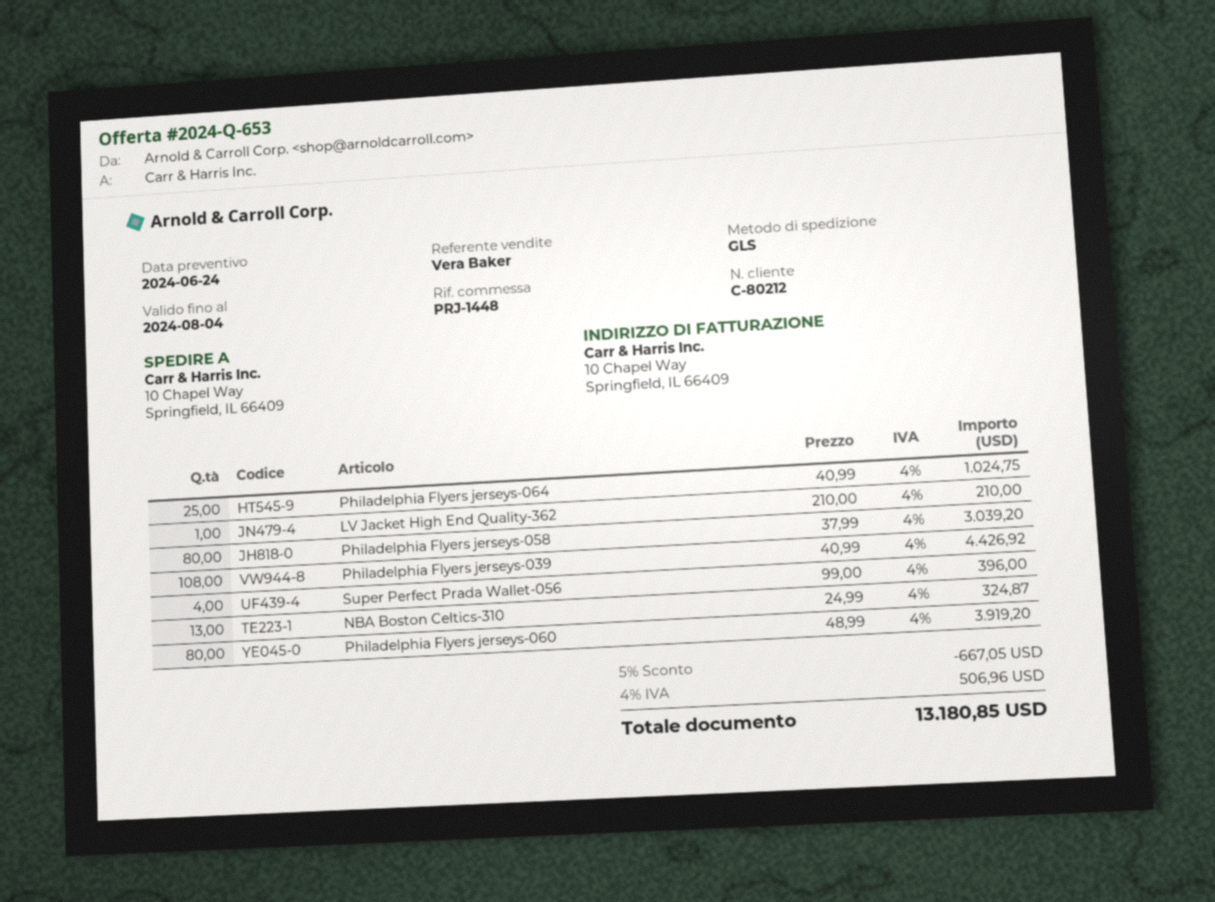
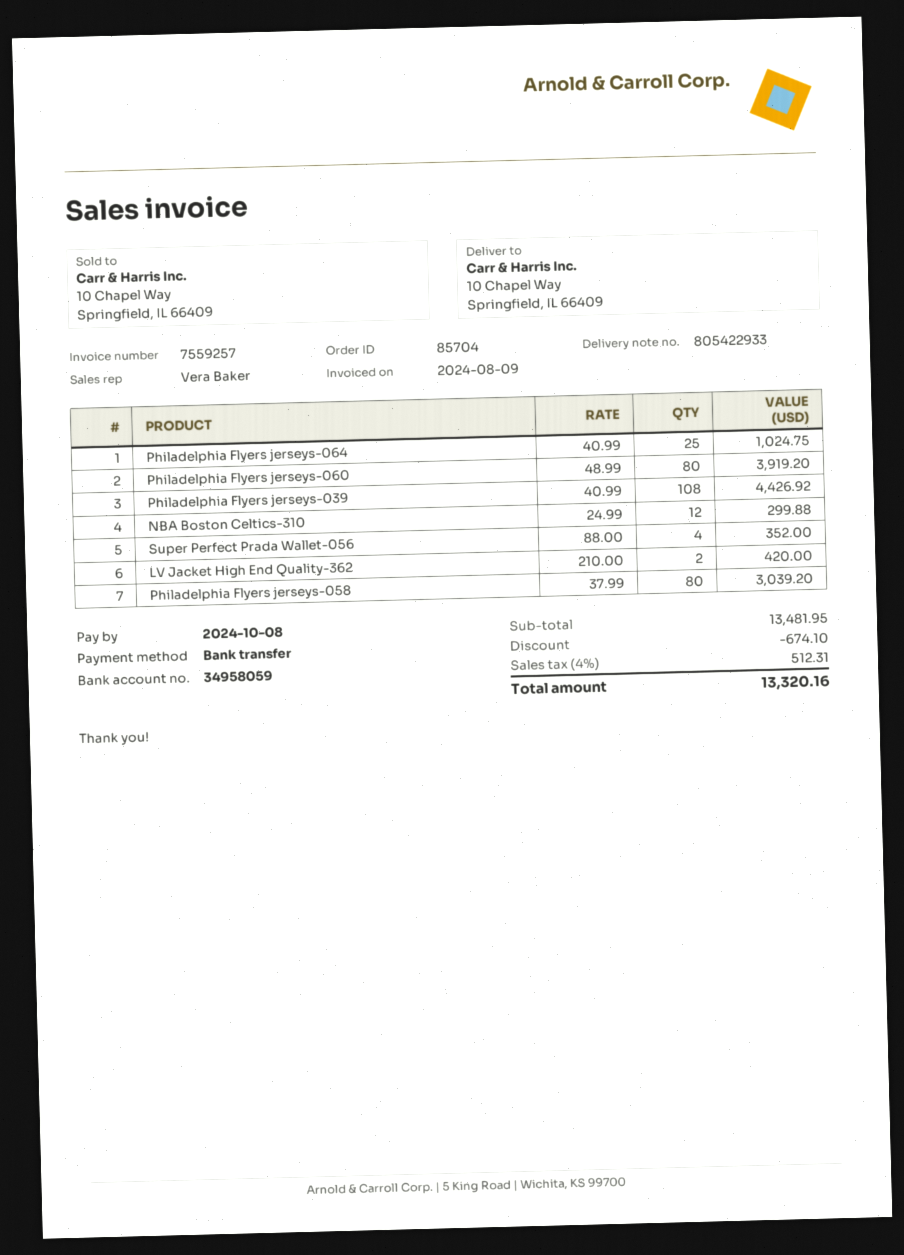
LV Jacket High End Quality-362: 1 x 210.00 = 210.00 -> 2 x 210.00 = 420.00
Super Perfect Prada Wallet-056: 4 x 99.00 = 396.00 -> 4 x 88.00 = 352.00
NBA Boston Celtics-310: 13 x 24.99 = 324.87 -> 12 x 24.99 = 299.88
discount: 667.05 -> 674.10
tax: 4% = 506.96 -> 4% = 512.31
total: 13180.85 -> 13320.16

